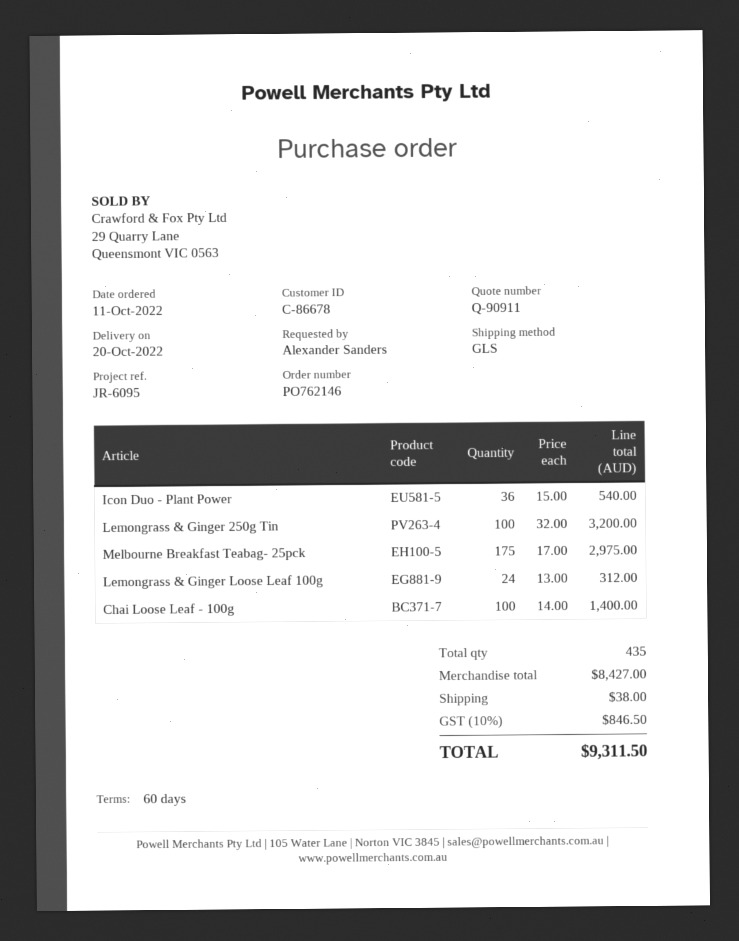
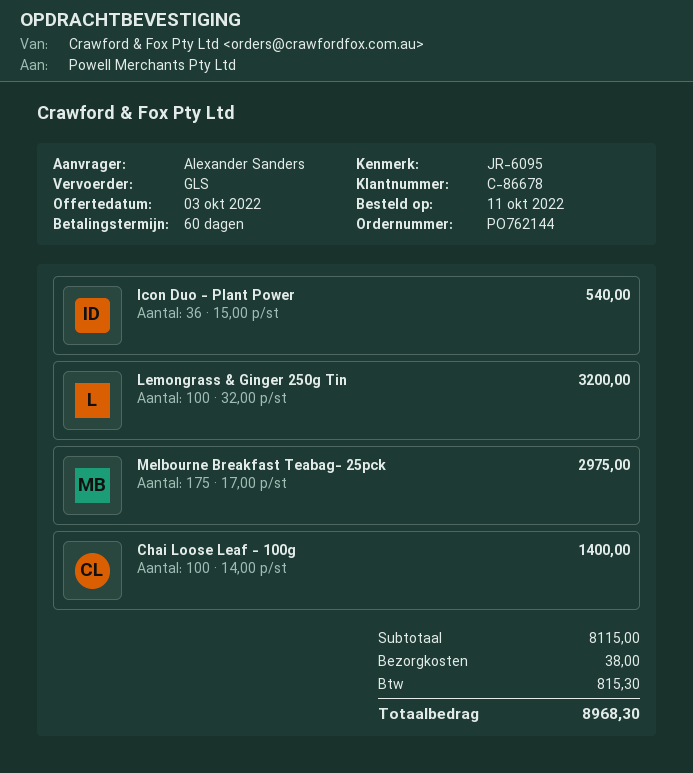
order number: PO762146 -> PO762144
Lemongrass & Ginger Loose Leaf 100g: 24 x 13.00 = 312.00 -> none
subtotal: 8427.00 -> 8115.00
tax: 846.50 -> 815.30
total: 9311.50 -> 8968.30

